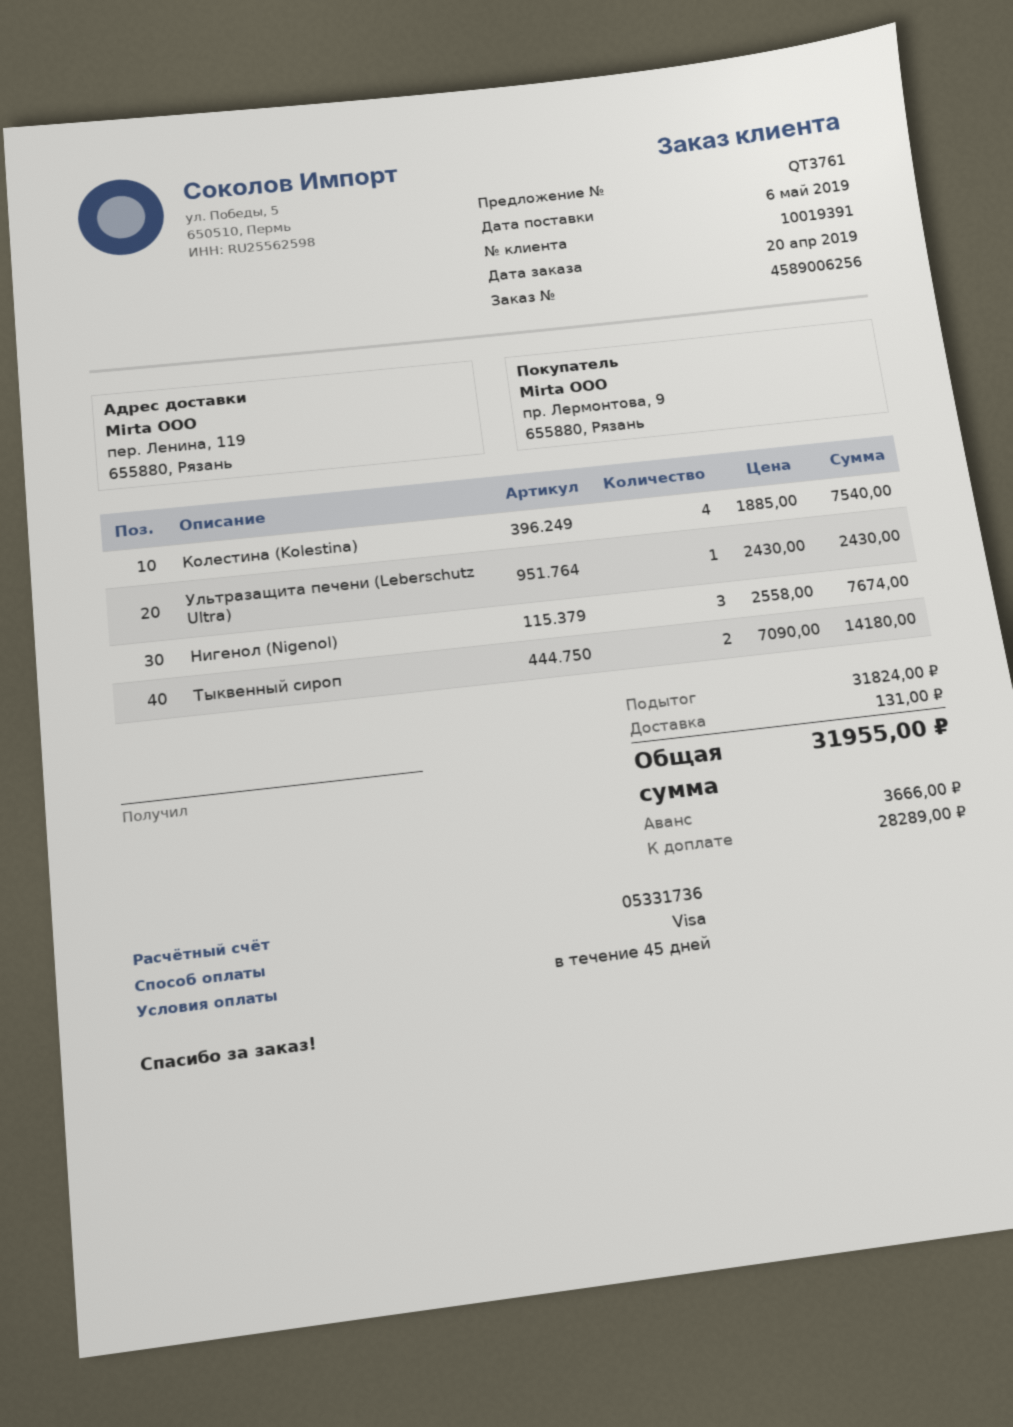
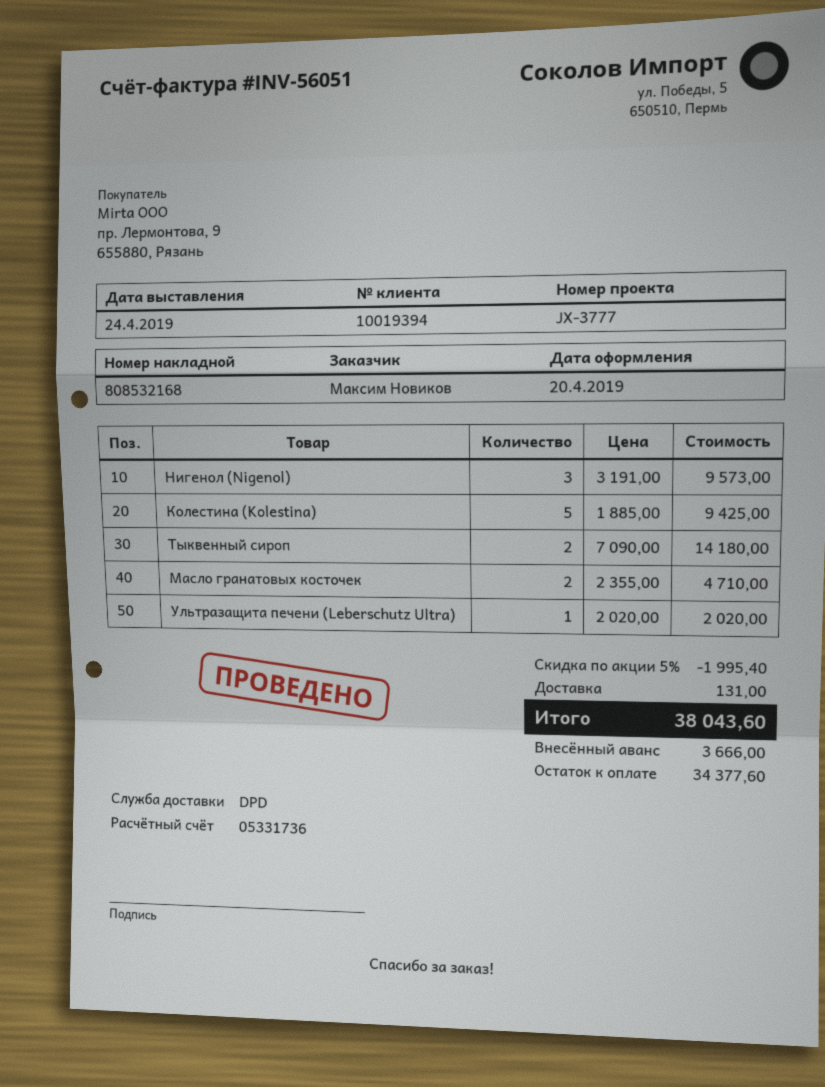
customer number: 10019391 -> 10019394
Колестина (Kolestina): 4 x 1885.00 = 7540.00 -> 5 x 1885.00 = 9425.00
Ультразащита печени (Leberschutz Ultra): 1 x 2430.00 = 2430.00 -> 1 x 2020.00 = 2020.00
Нигенол (Nigenol): 3 x 2558.00 = 7674.00 -> 3 x 3191.00 = 9573.00
Масло гранатовых косточек: none -> 2 x 2355.00 = 4710.00
discount: none -> 5% = 1995.40
total: 31955.00 -> 38043.60
balance: 28289.00 -> 34377.60

